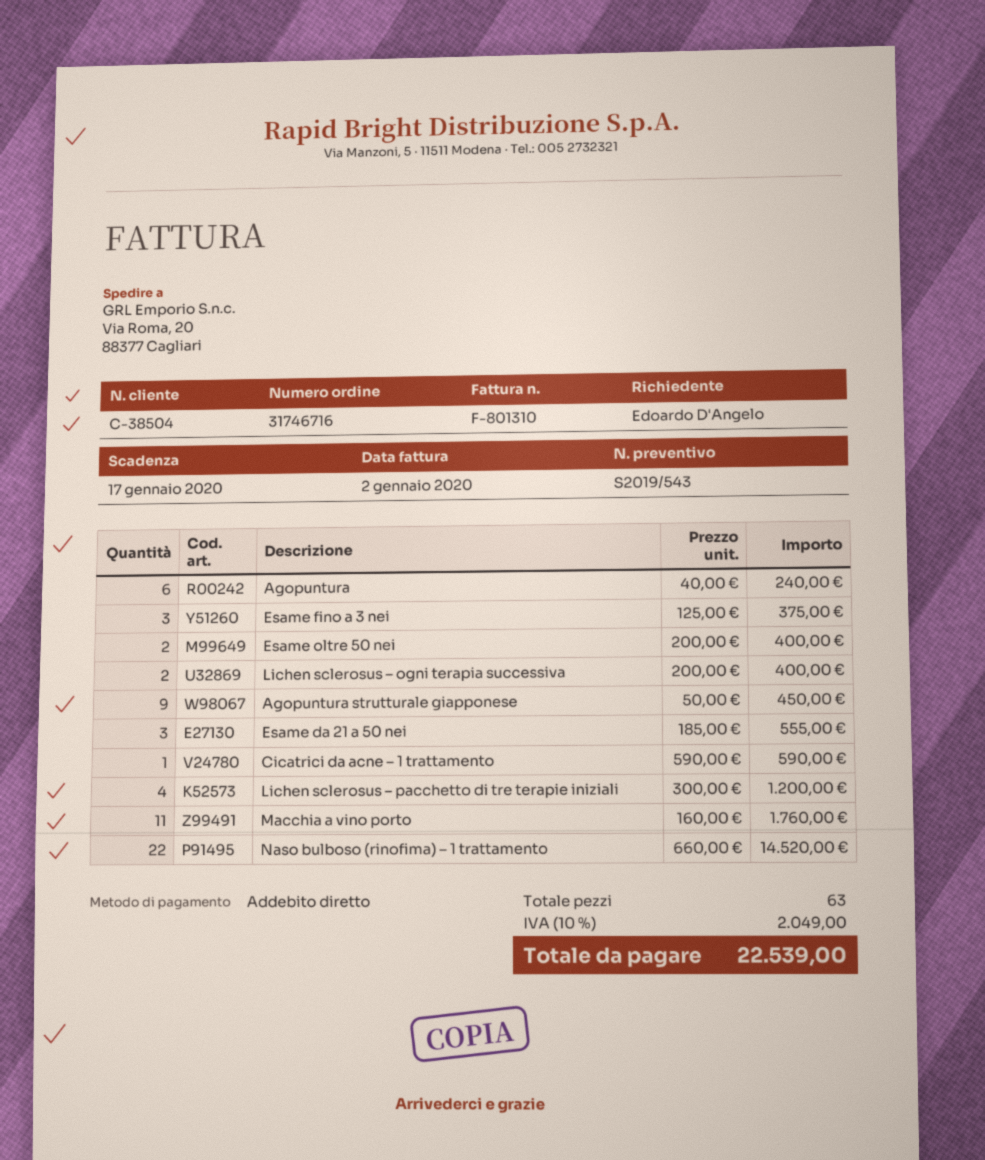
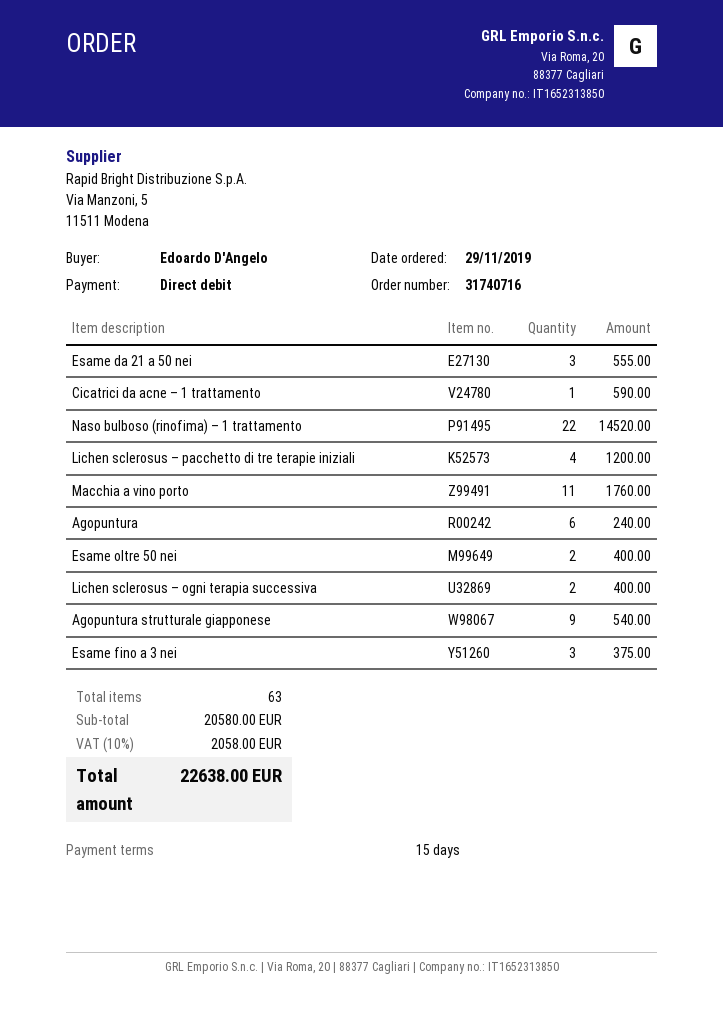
order number: 31746716 -> 31740716
Agopuntura strutturale giapponese: 9 for 450.00 -> 9 for 540.00
tax: 10% = 2049.00 -> 10% = 2058.00
total: 22539.00 -> 22638.00

